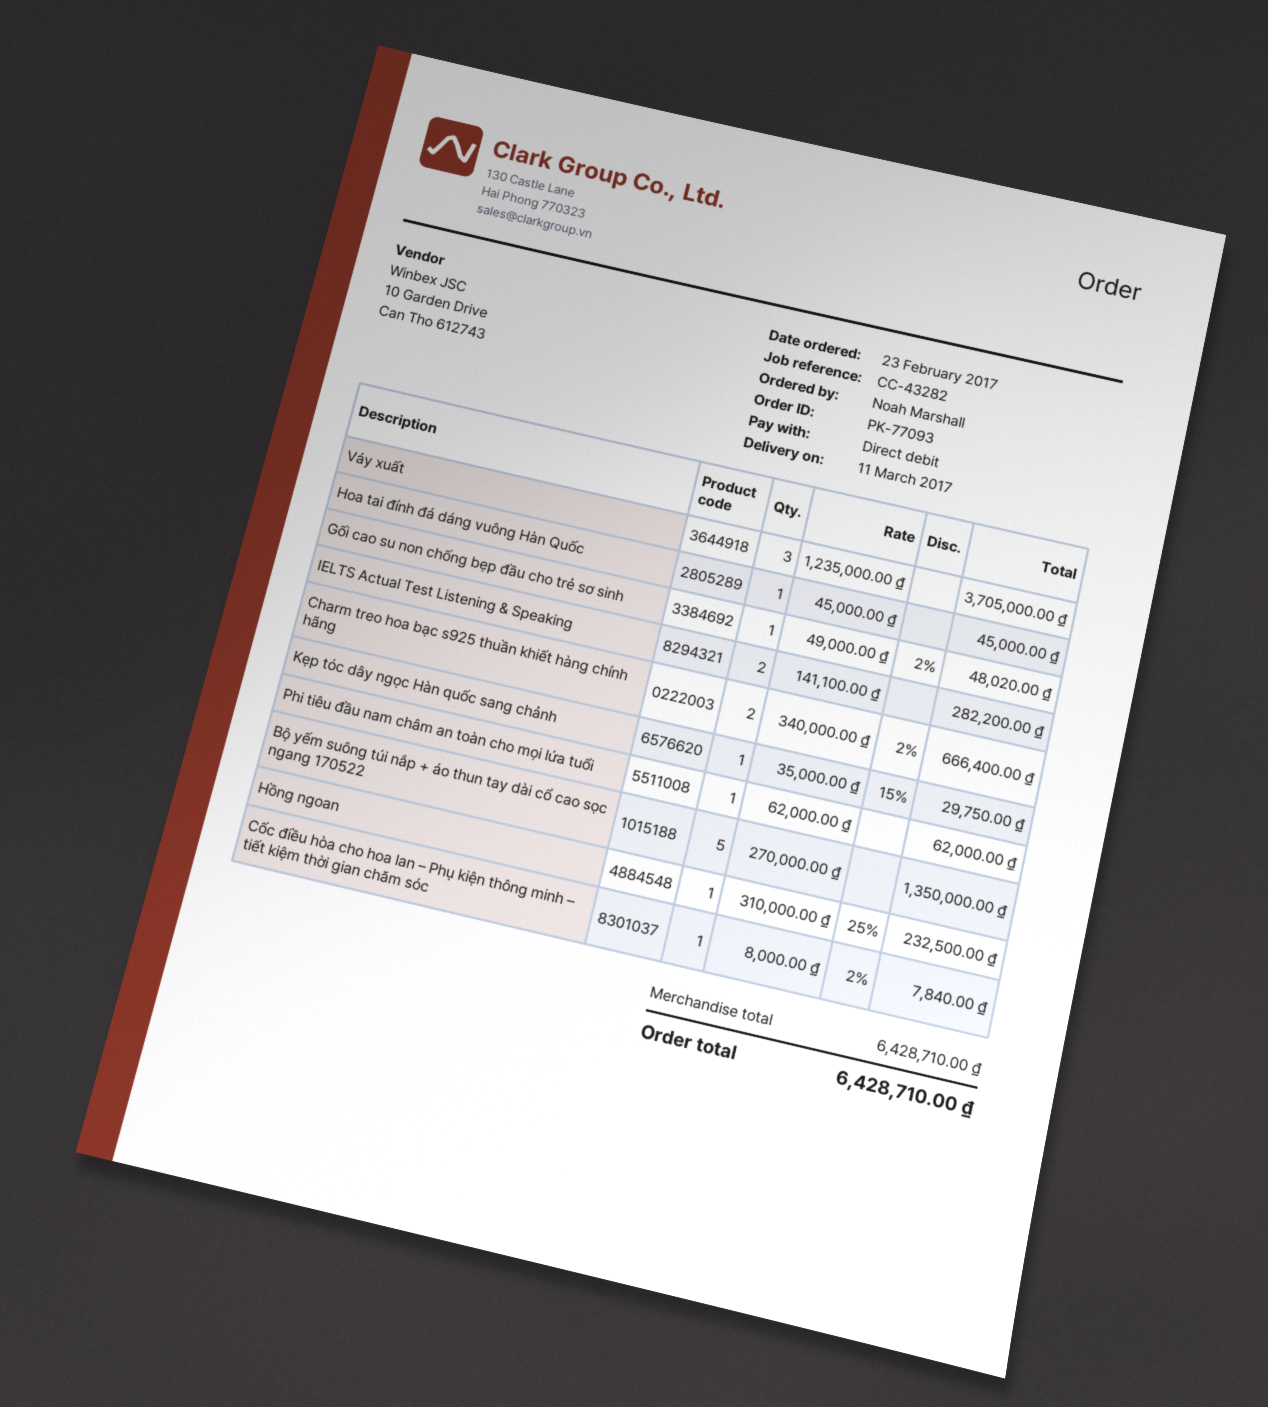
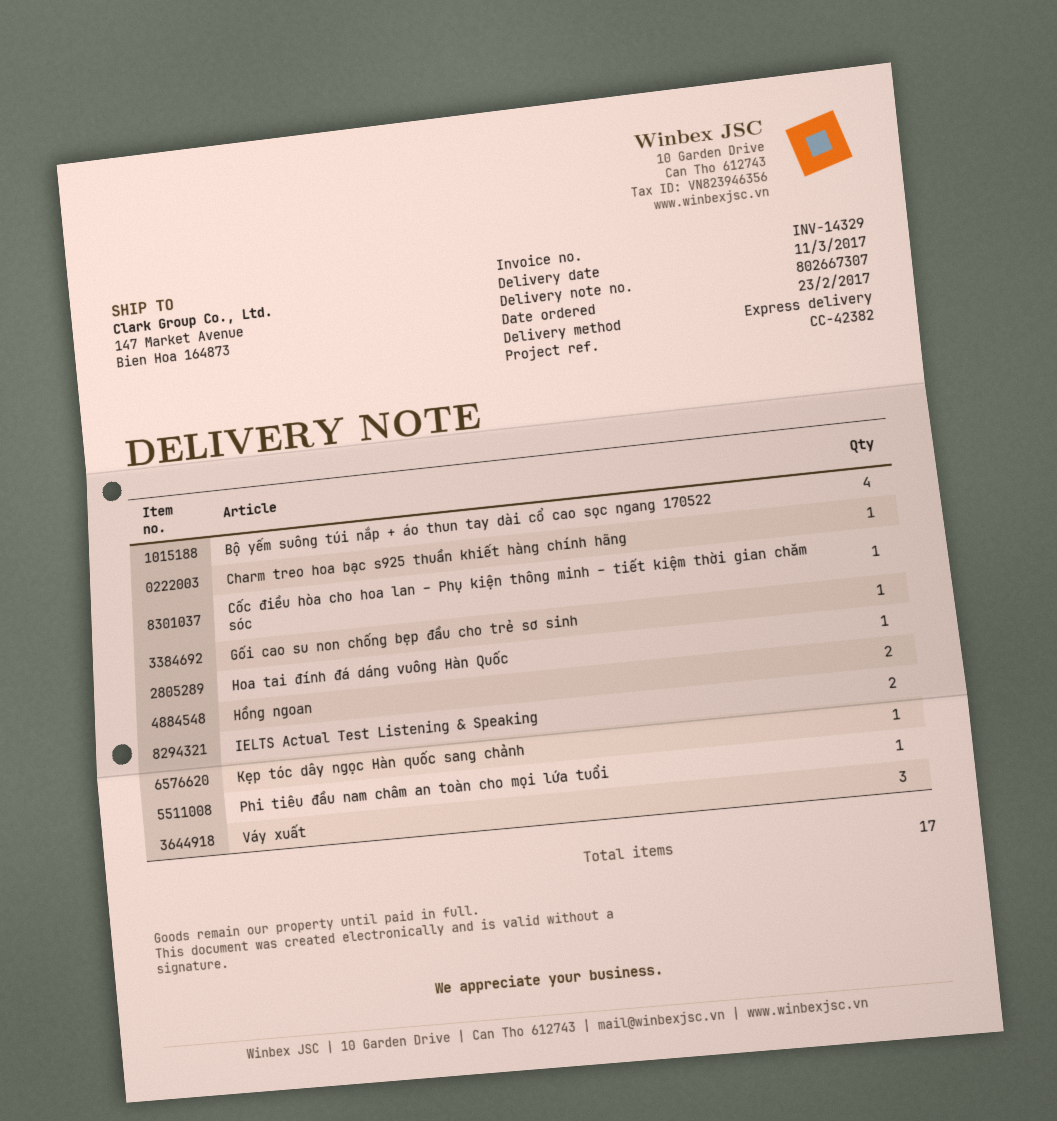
reference: CC-43282 -> CC-42382
Charm treo hoa bạc s925 thuần khiết hàng chính hãng: 2 -> 1
Bộ yếm suông túi nắp + áo thun tay dài cổ cao sọc ngang 170522: 5 -> 4
Hồng ngoan: 1 -> 2

